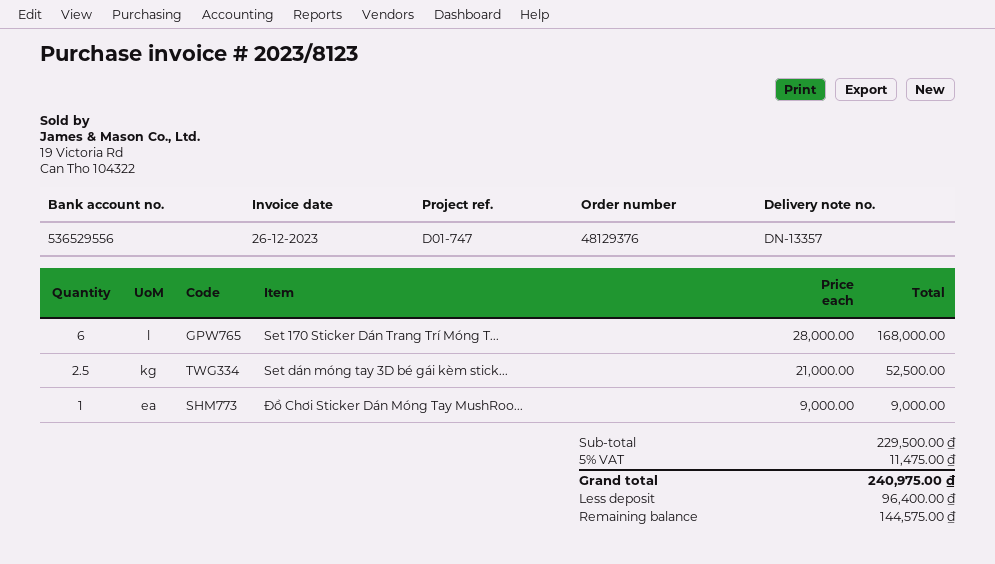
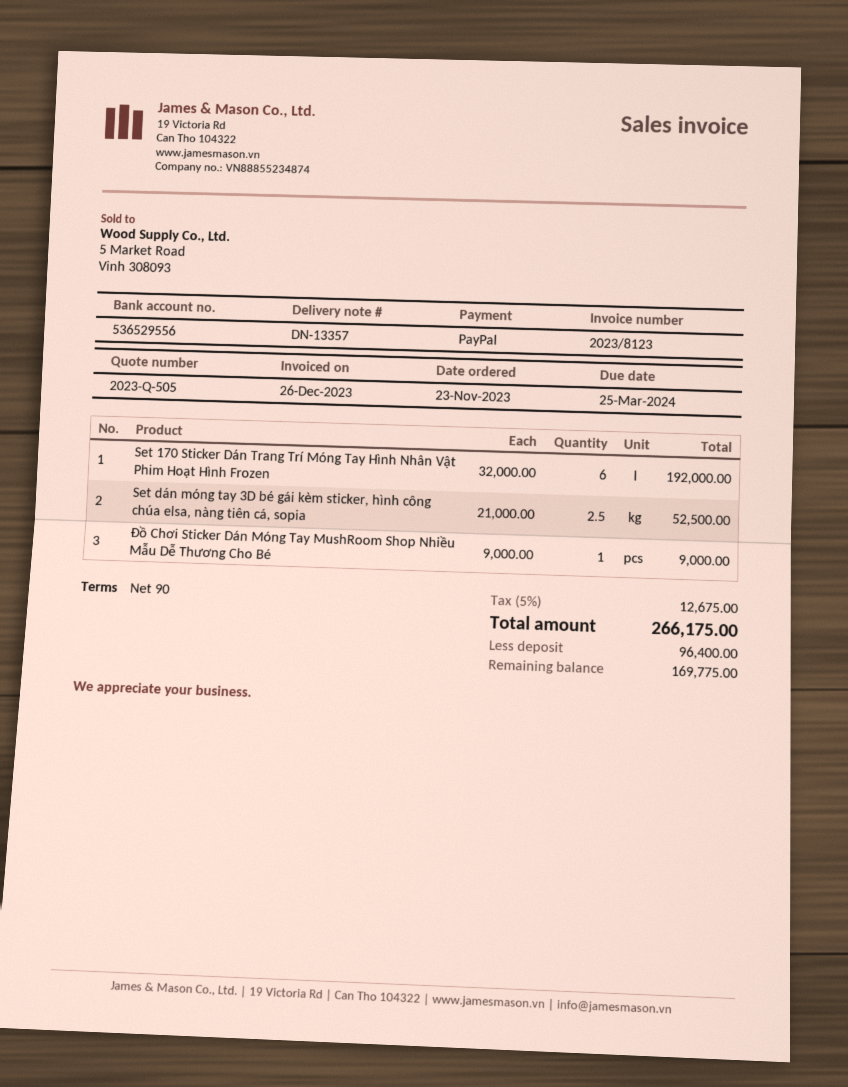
Set 170 Sticker Dán Trang Trí Móng T...: 6 x 28000.00 = 168000.00 -> 6 x 32000.00 = 192000.00
tax: 5% = 11475.00 -> 5% = 12675.00
total: 240975.00 -> 266175.00
balance: 144575.00 -> 169775.00

